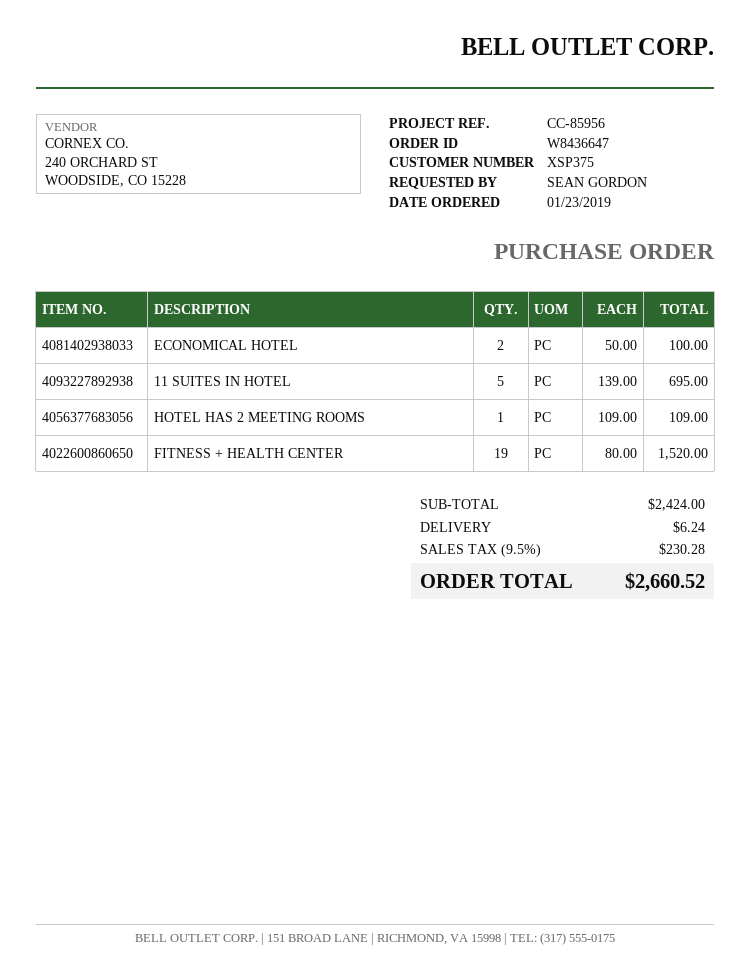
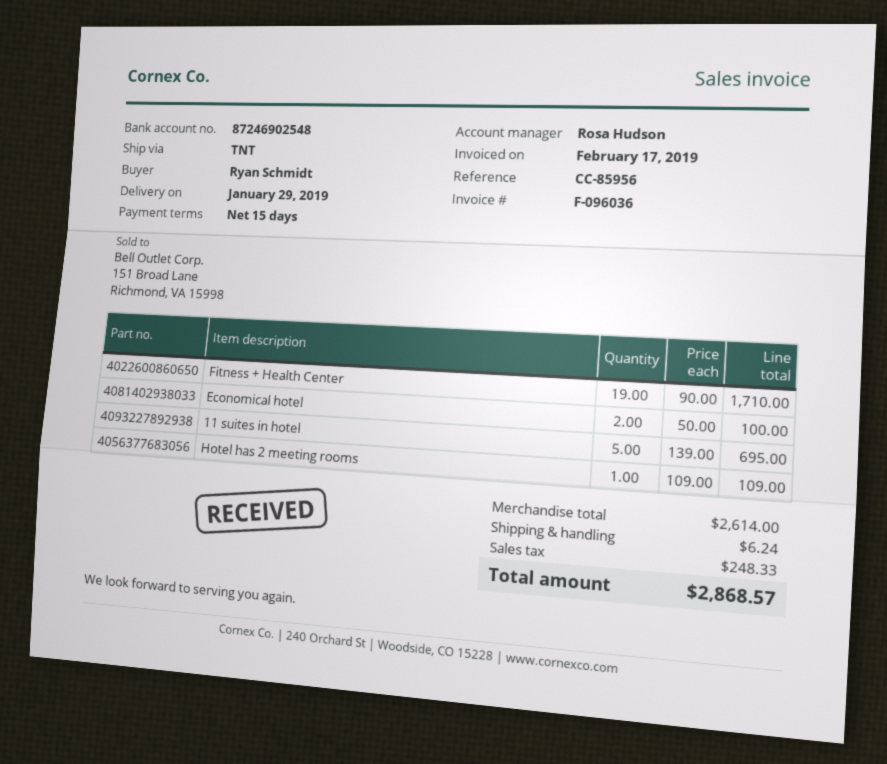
ordered by: SEAN GORDON -> Ryan Schmidt
FITNESS + HEALTH CENTER: 19 x 80.00 = 1520.00 -> 19 x 90.00 = 1710.00
subtotal: 2424.00 -> 2614.00
tax: 230.28 -> 248.33
total: 2660.52 -> 2868.57

